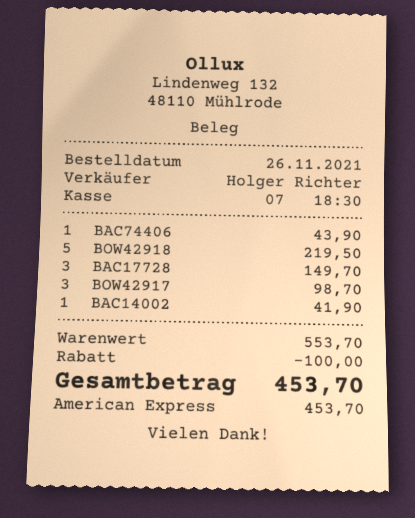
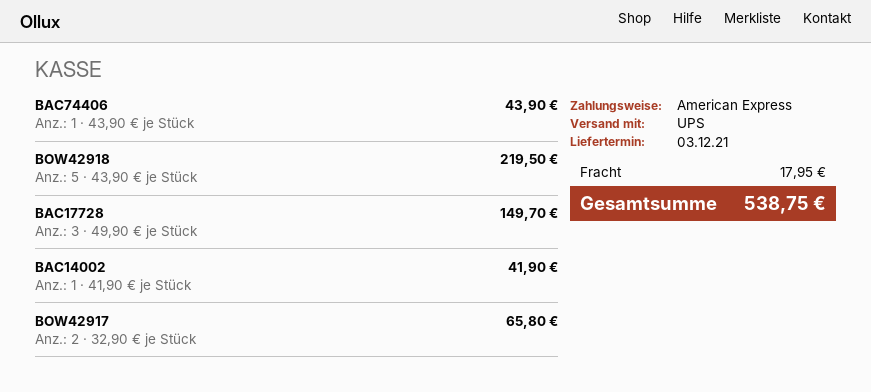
BOW42917: 3 for 98.70 -> 2 for 65.80
discount: 100.00 -> none
shipping: none -> 17.95
total: 453.70 -> 538.75

